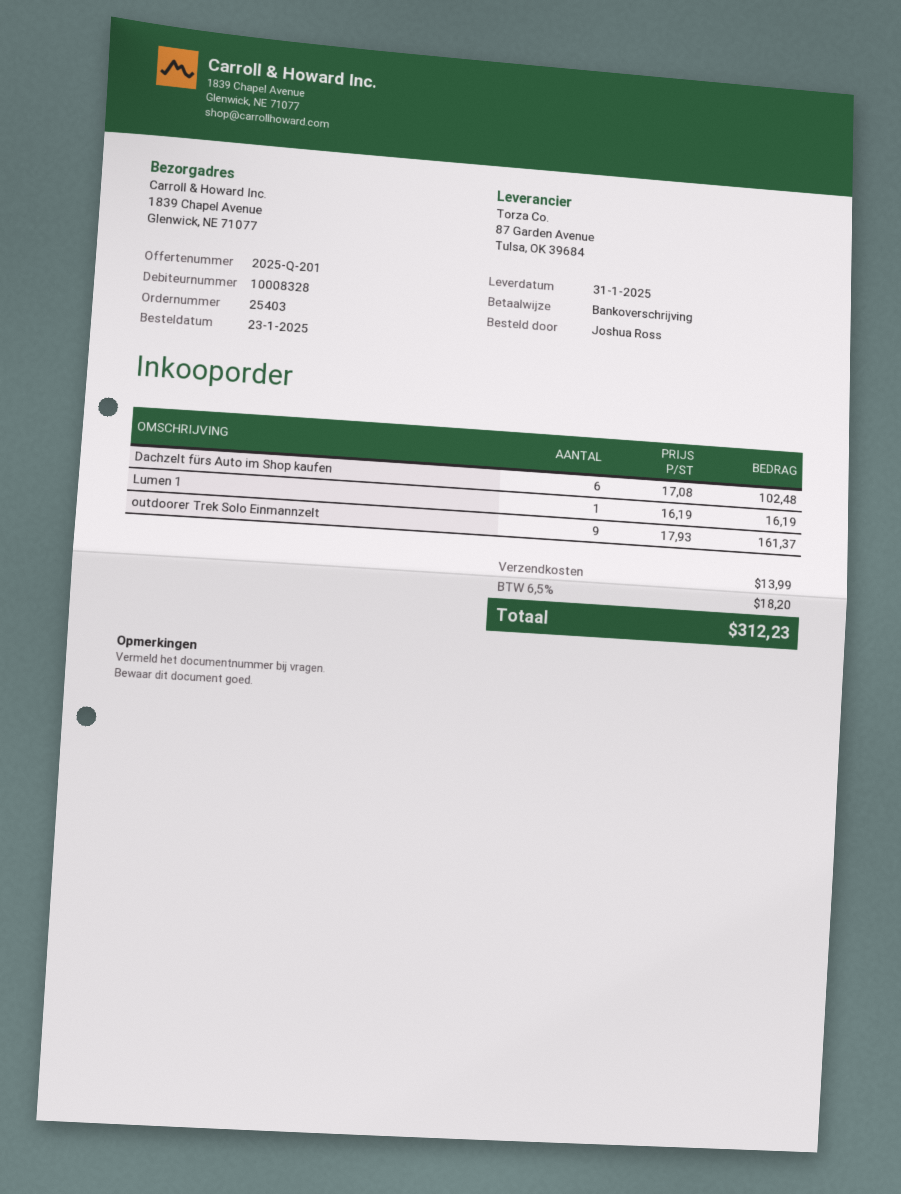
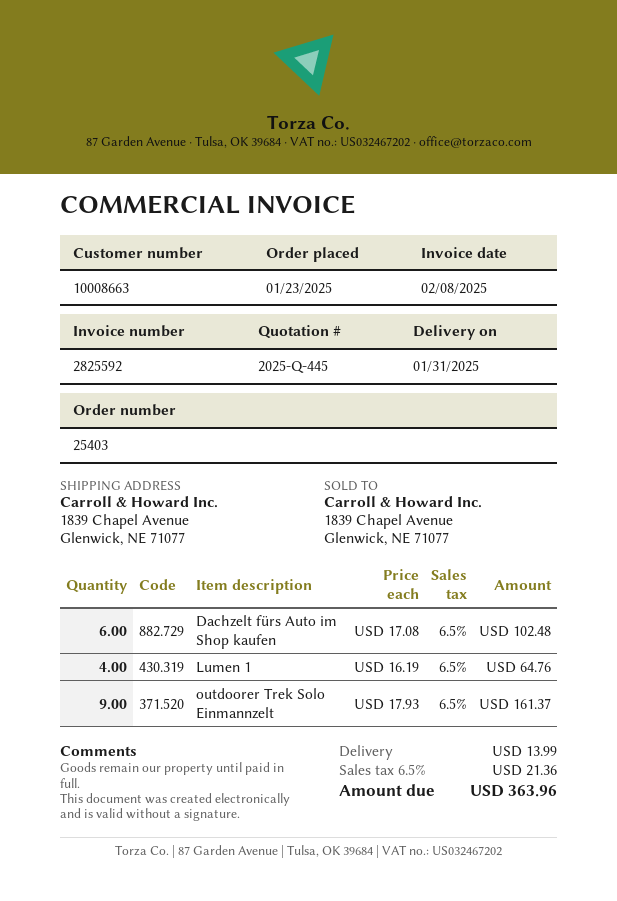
quote number: 2025-Q-201 -> 2025-Q-445
customer number: 10008328 -> 10008663
Lumen 1: 1 x 16.19 = 16.19 -> 4 x 16.19 = 64.76
tax: 6.5% = 18.20 -> 6.5% = 21.36
total: 312.23 -> 363.96

